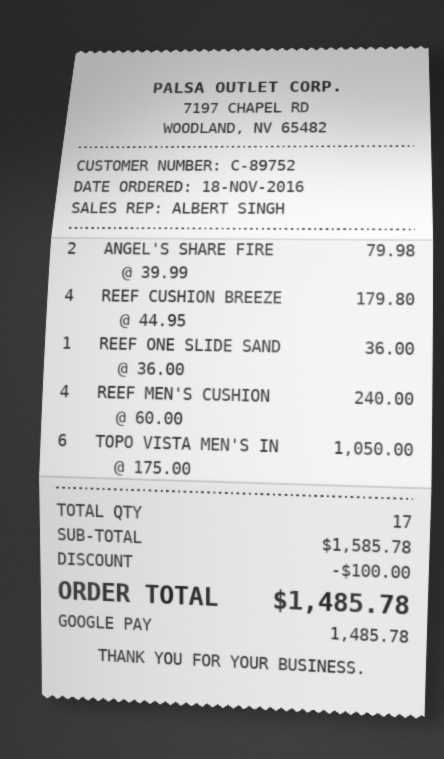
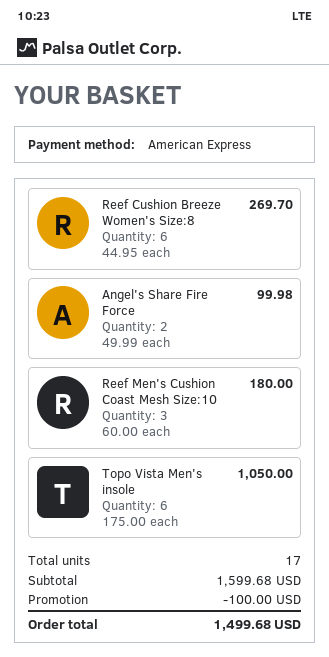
payment method: Google Pay -> American Express
ANGEL'S SHARE FIRE: 2 x 39.99 = 79.98 -> 2 x 49.99 = 99.98
REEF CUSHION BREEZE: 4 x 44.95 = 179.80 -> 6 x 44.95 = 269.70
REEF ONE SLIDE SAND: 1 x 36.00 = 36.00 -> none
REEF MEN'S CUSHION: 4 x 60.00 = 240.00 -> 3 x 60.00 = 180.00
subtotal: 1585.78 -> 1599.68
total: 1485.78 -> 1499.68

